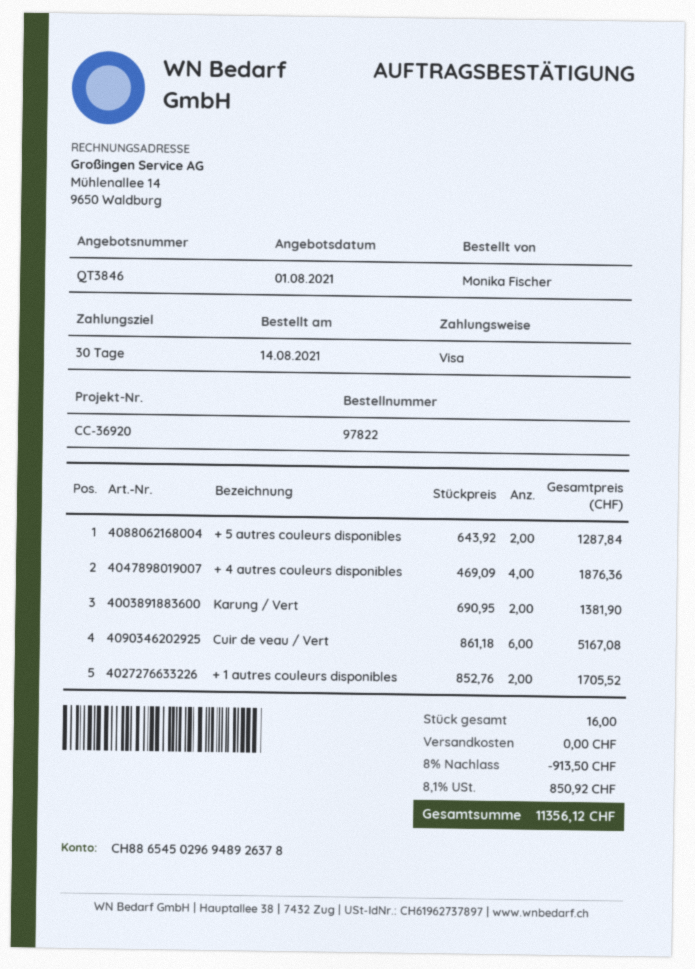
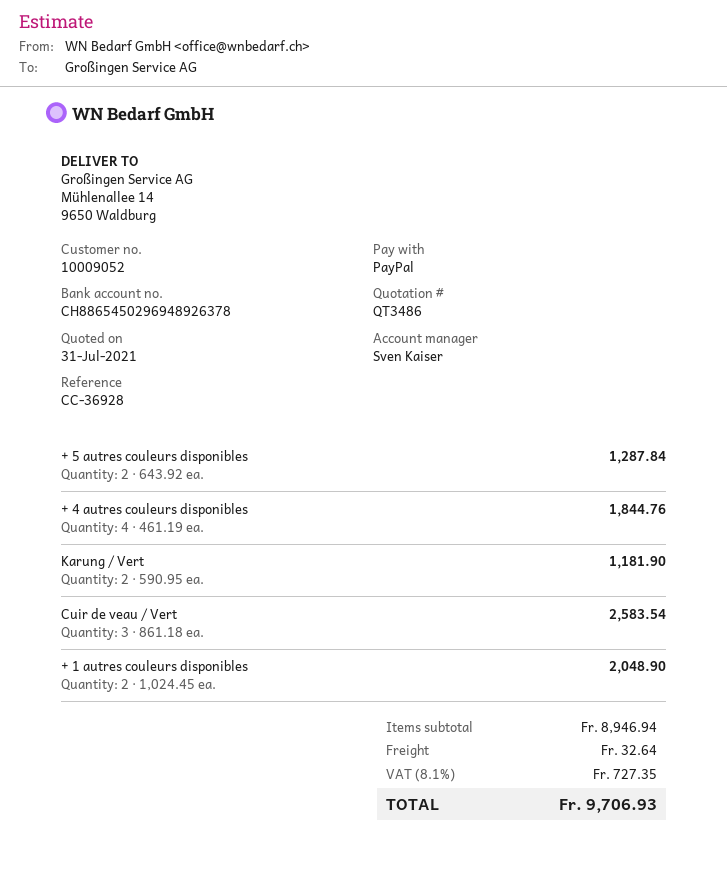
quote number: QT3846 -> QT3486
quote date: 2021-08-01 -> 2021-07-31
reference: CC-36920 -> CC-36928
payment method: Visa -> PayPal
+ 4 autres couleurs disponibles: 4 x 469.09 = 1876.36 -> 4 x 461.19 = 1844.76
Karung / Vert: 2 x 690.95 = 1381.90 -> 2 x 590.95 = 1181.90
Cuir de veau / Vert: 6 x 861.18 = 5167.08 -> 3 x 861.18 = 2583.54
+ 1 autres couleurs disponibles: 2 x 852.76 = 1705.52 -> 2 x 1024.45 = 2048.90
discount: 8% = 913.50 -> none
shipping: 0.00 -> 32.64
tax: 8.1% = 850.92 -> 8.1% = 727.35
total: 11356.12 -> 9706.93

